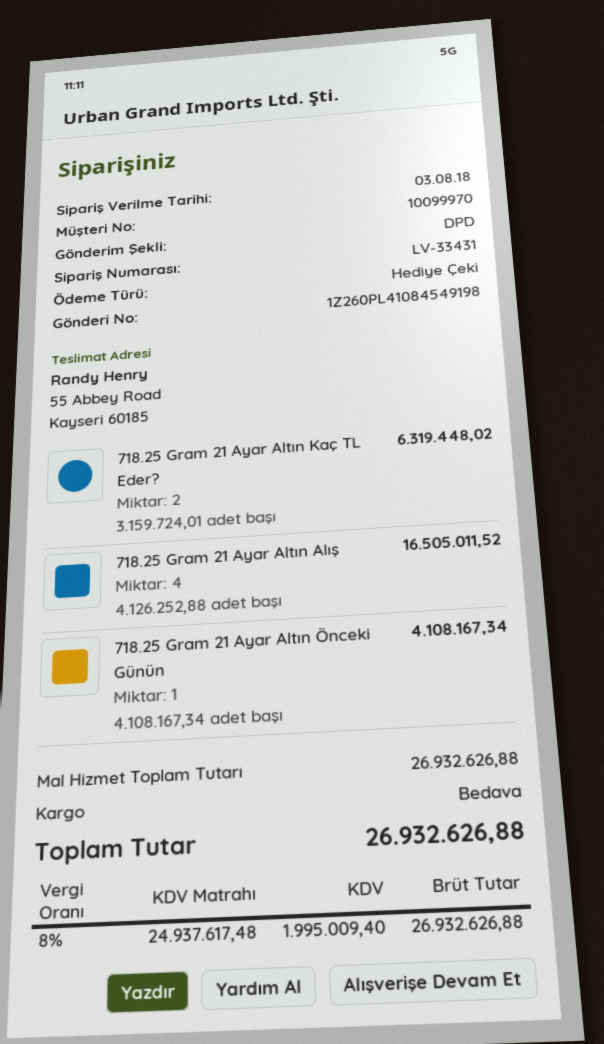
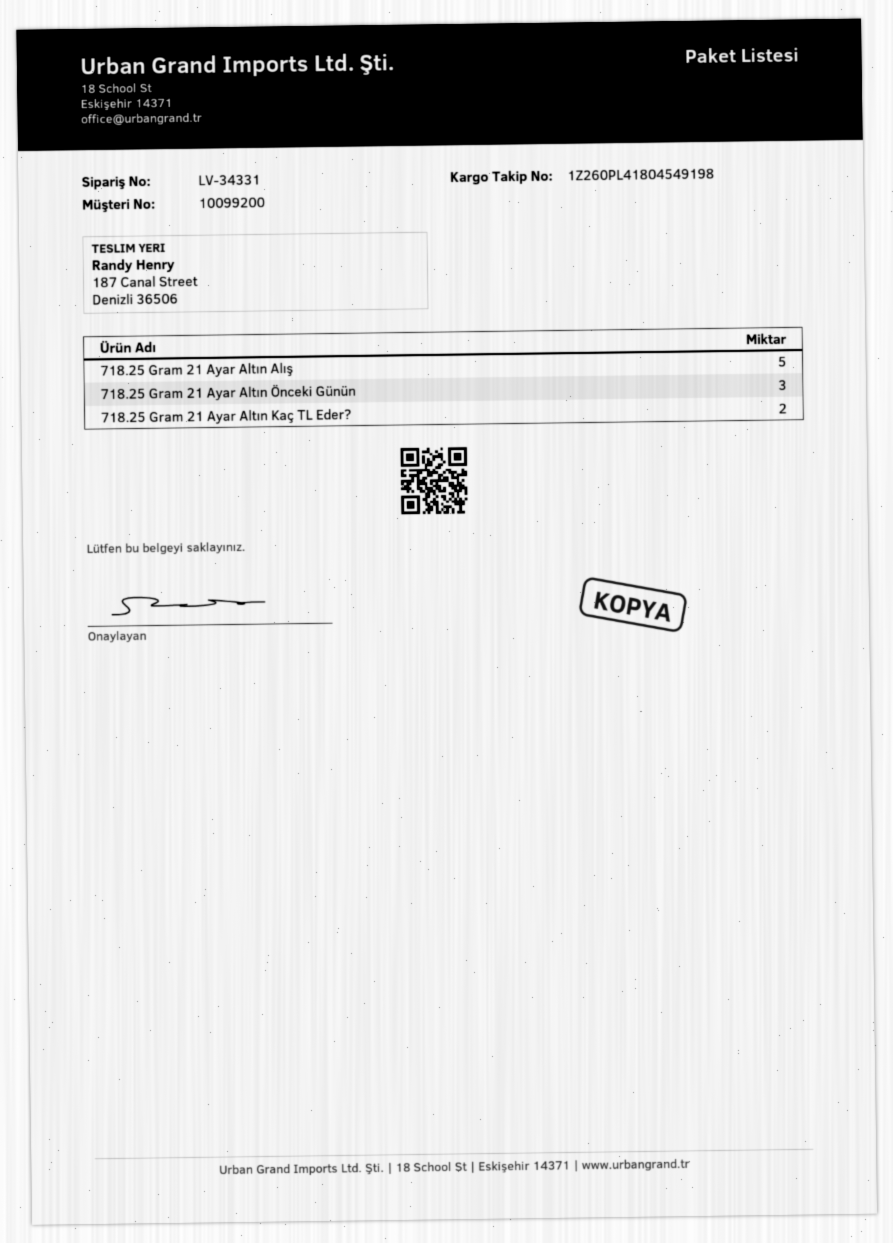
order number: LV-33431 -> LV-34331
customer number: 10099970 -> 10099200
tracking number: 1Z260PL41084549198 -> 1Z260PL41804549198
ship to: 55 Abbey Road, Kayseri 60185 -> 187 Canal Street, Denizli 36506
718.25 Gram 21 Ayar Altın Alış: 4 -> 5
718.25 Gram 21 Ayar Altın Önceki Günün: 1 -> 3

